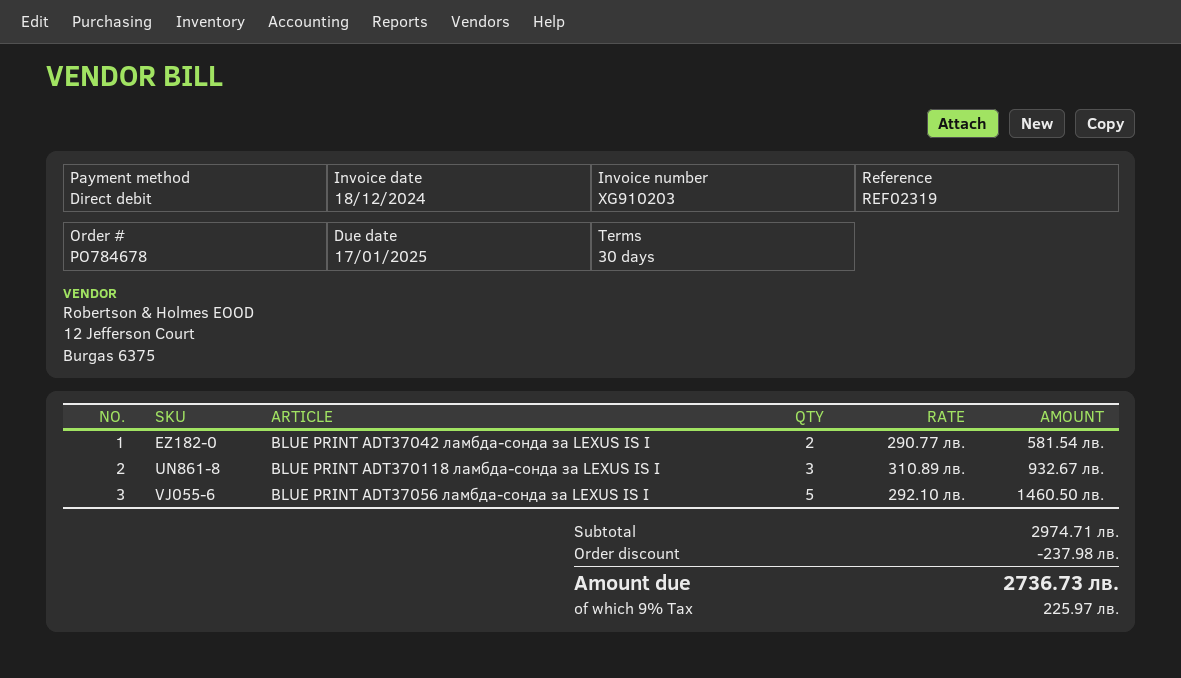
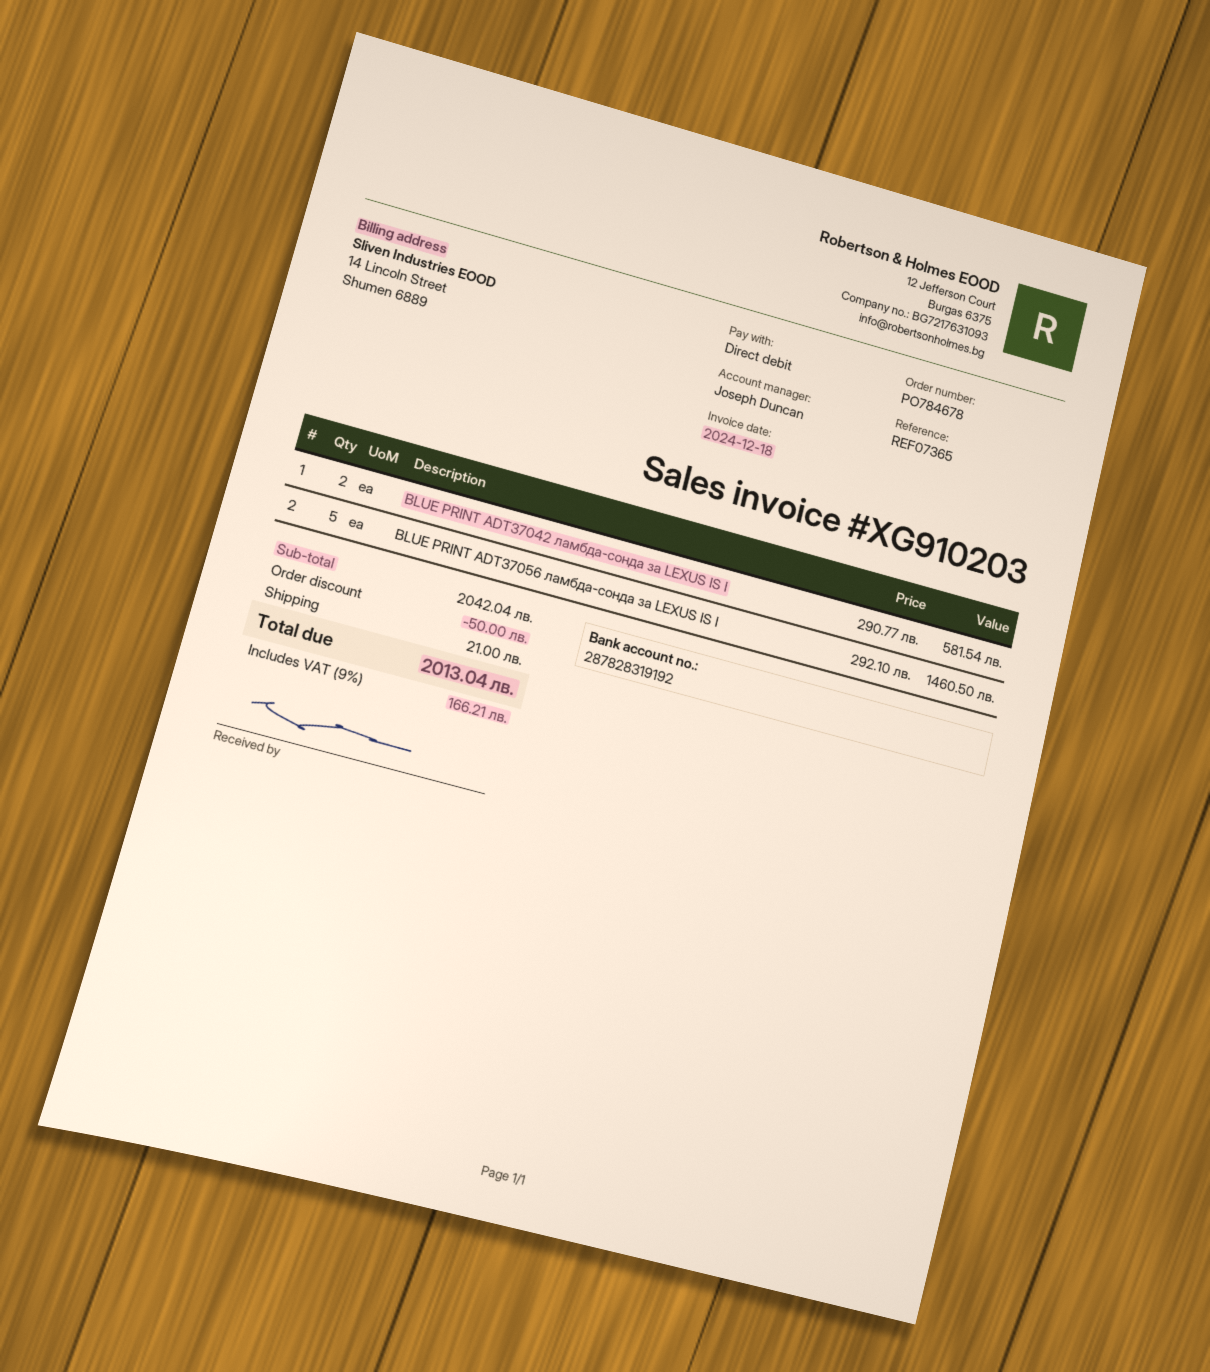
reference: REF02319 -> REF07365
BLUE PRINT ADT370118 ламбда-сонда за LEXUS IS I: 3 x 310.89 = 932.67 -> none
subtotal: 2974.71 -> 2042.04
discount: 237.98 -> 50.00
shipping: none -> 21.00
tax: 9% = 225.97 -> 9% = 166.21
total: 2736.73 -> 2013.04

